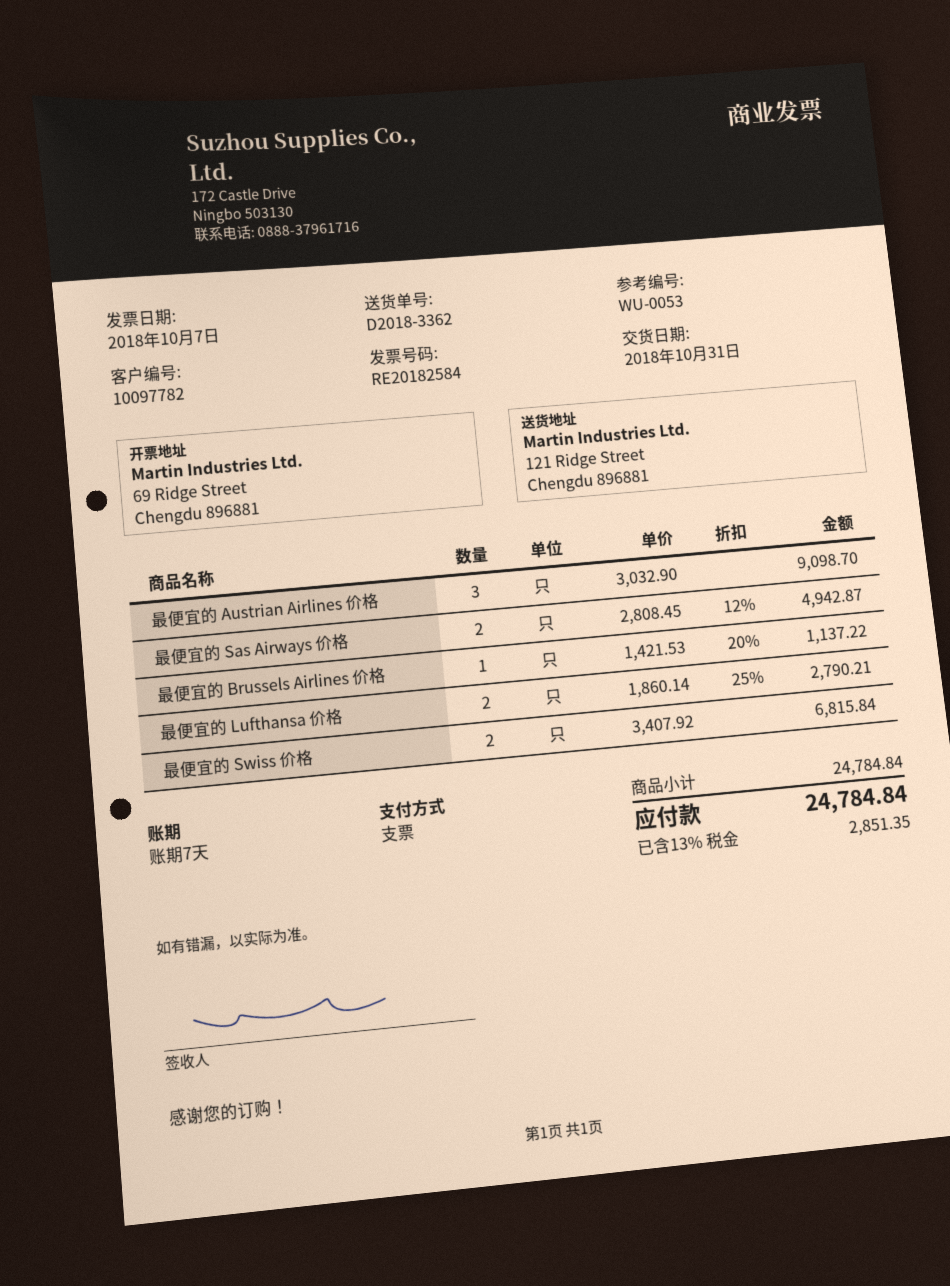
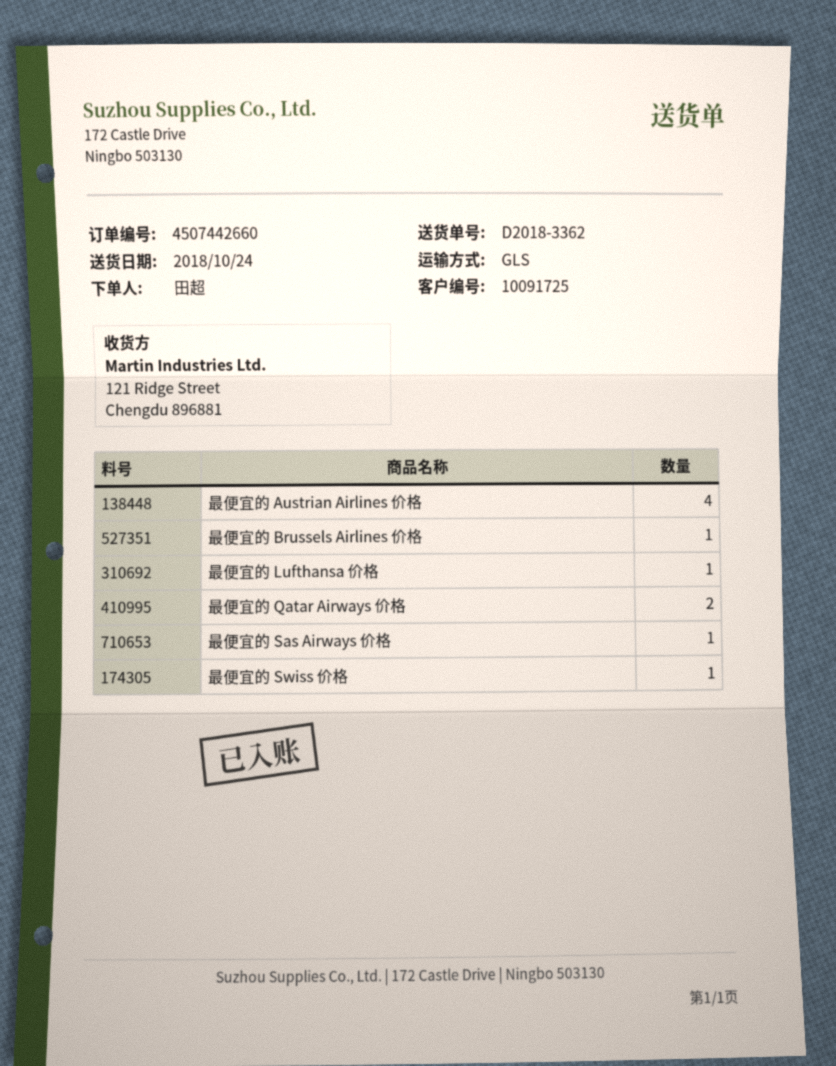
delivery date: 2018-10-31 -> 2018-10-24
customer number: 10097782 -> 10091725
最便宜的 Austrian Airlines 价格: 3 -> 4
最便宜的 Sas Airways 价格: 2 -> 1
最便宜的 Lufthansa 价格: 2 -> 1
最便宜的 Swiss 价格: 2 -> 1
最便宜的 Qatar Airways 价格: none -> 2

